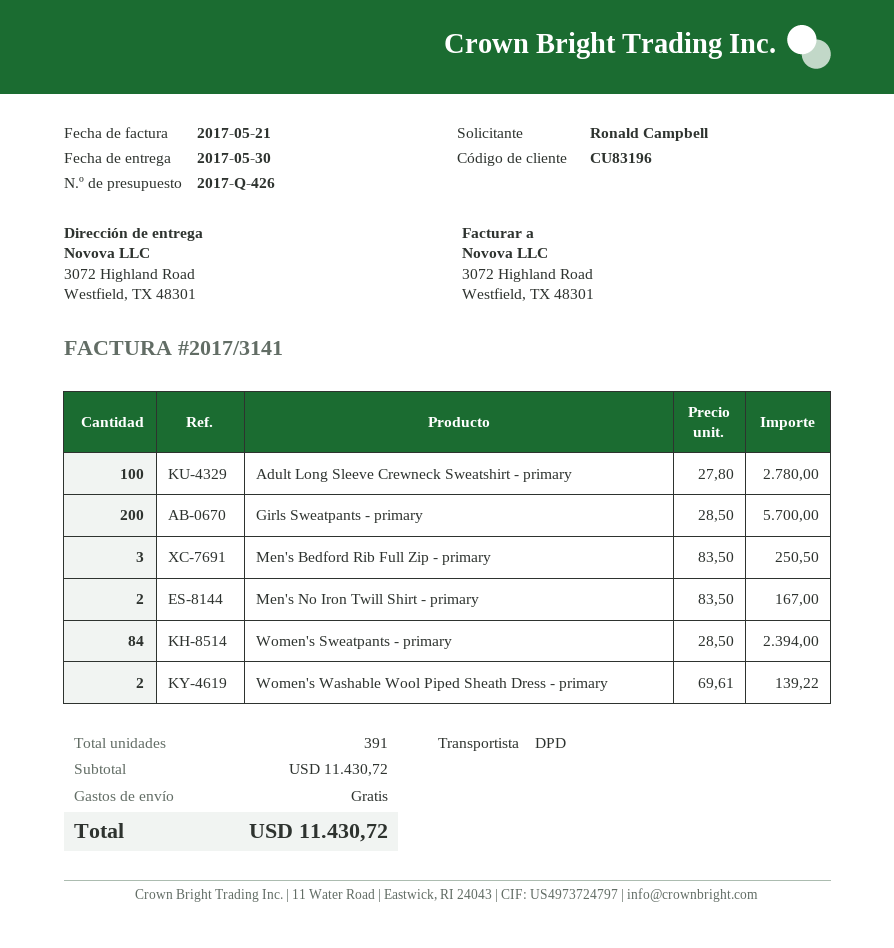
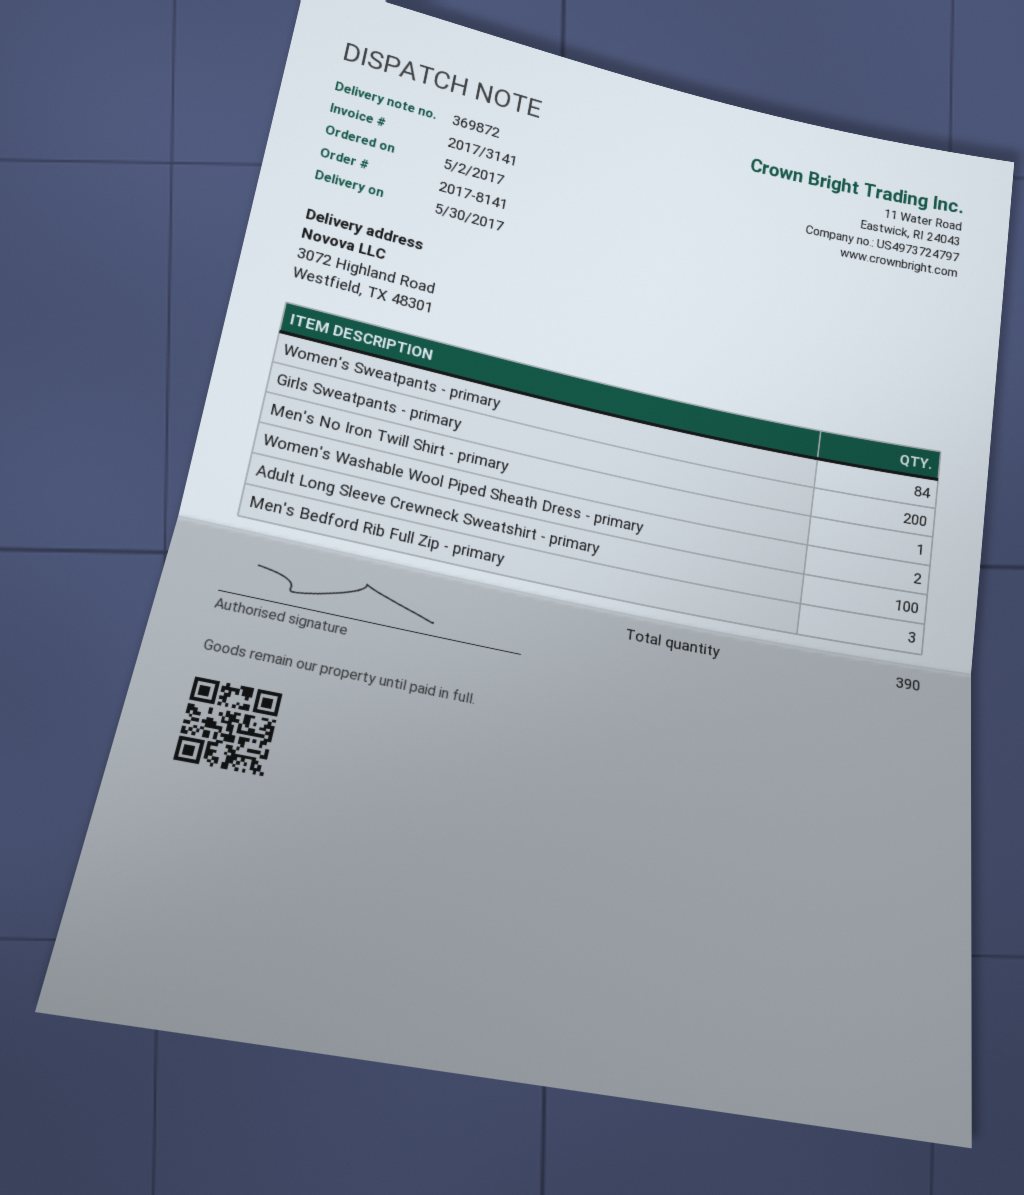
Men's No Iron Twill Shirt - primary: 2 -> 1
total quantity: 391 -> 390

